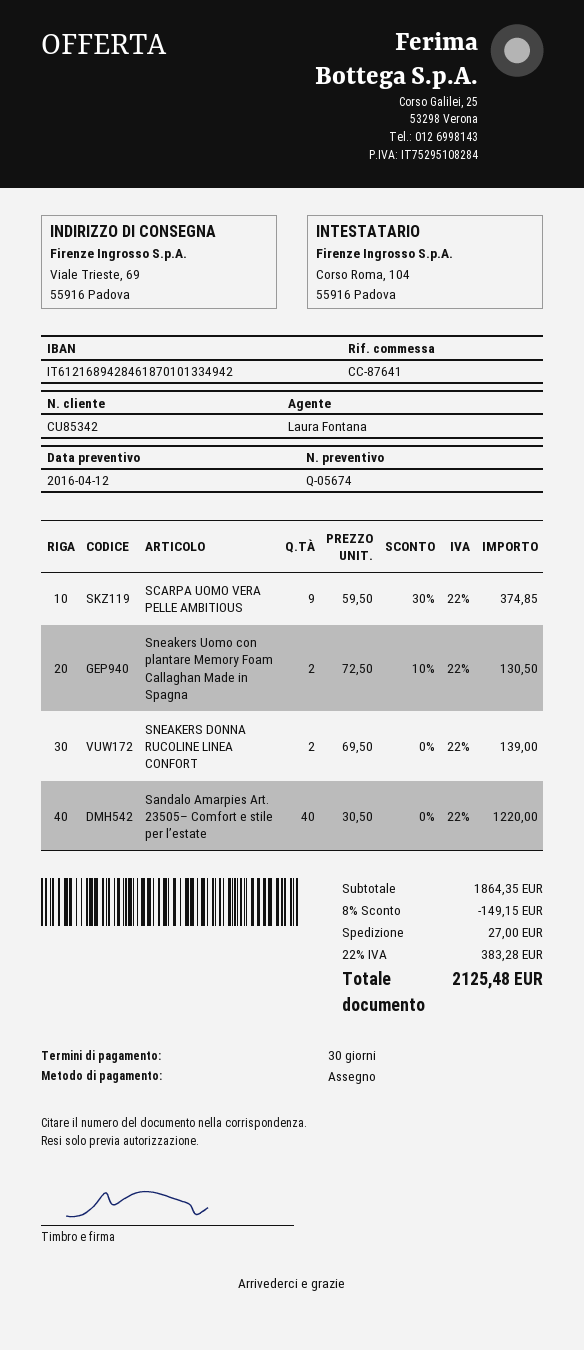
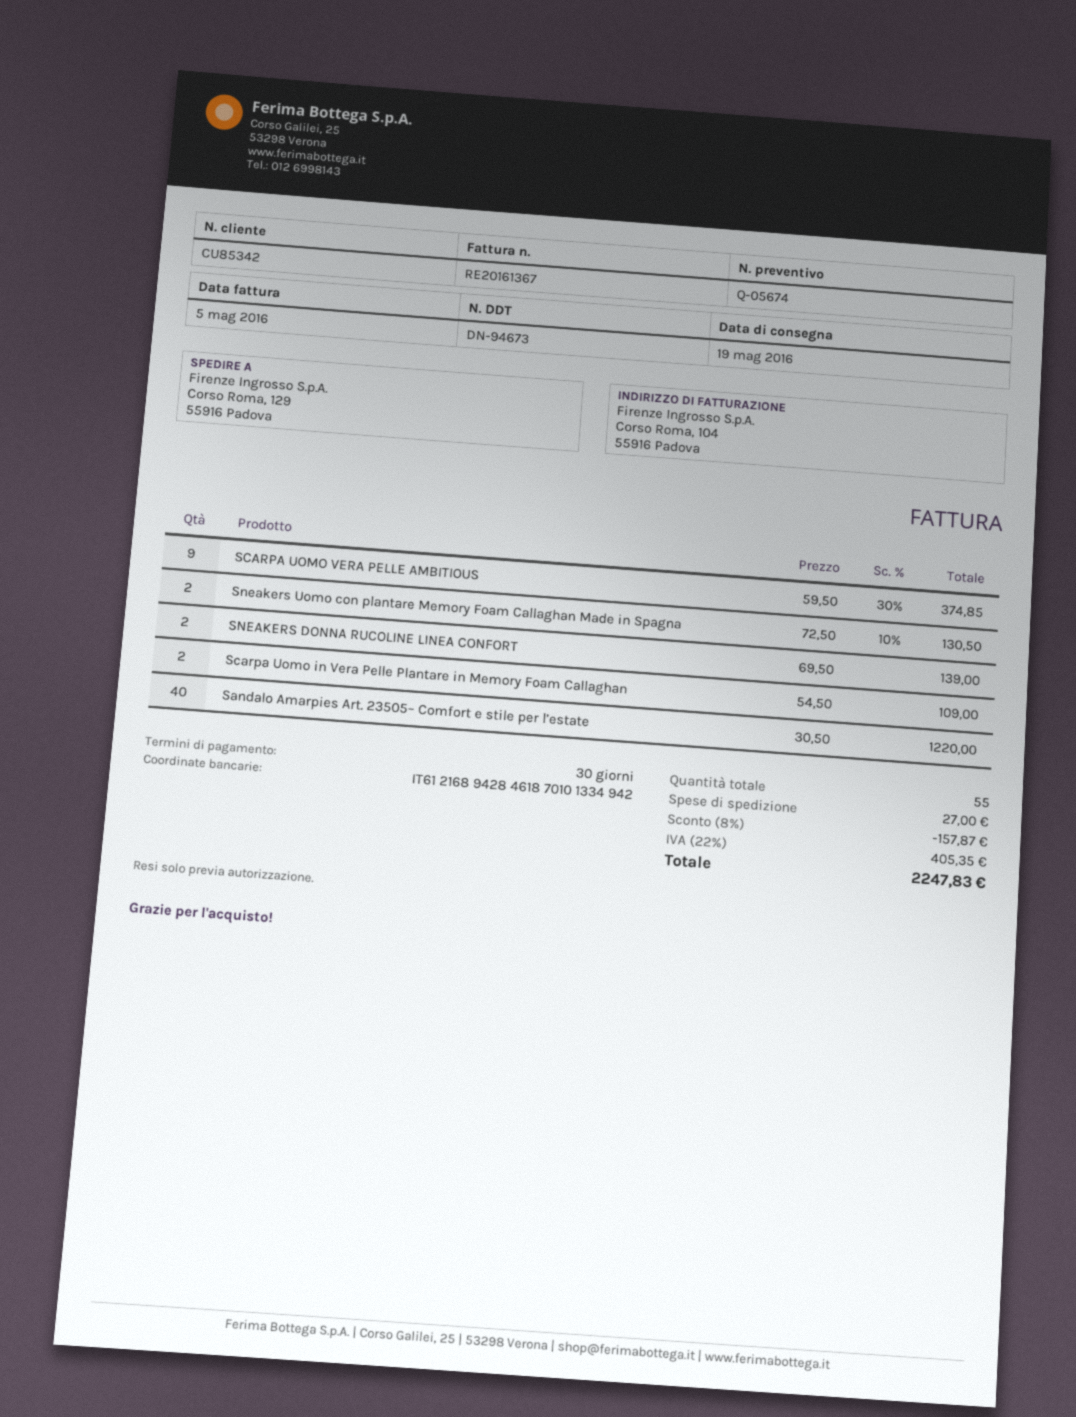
ship to: Viale Trieste, 69, 55916 Padova -> Corso Roma, 129, 55916 Padova
Scarpa Uomo in Vera Pelle Plantare in Memory Foam Callaghan: none -> 2 x 54.50 = 109.00
discount: 8% = 149.15 -> 8% = 157.87
tax: 22% = 383.28 -> 22% = 405.35
total: 2125.48 -> 2247.83

